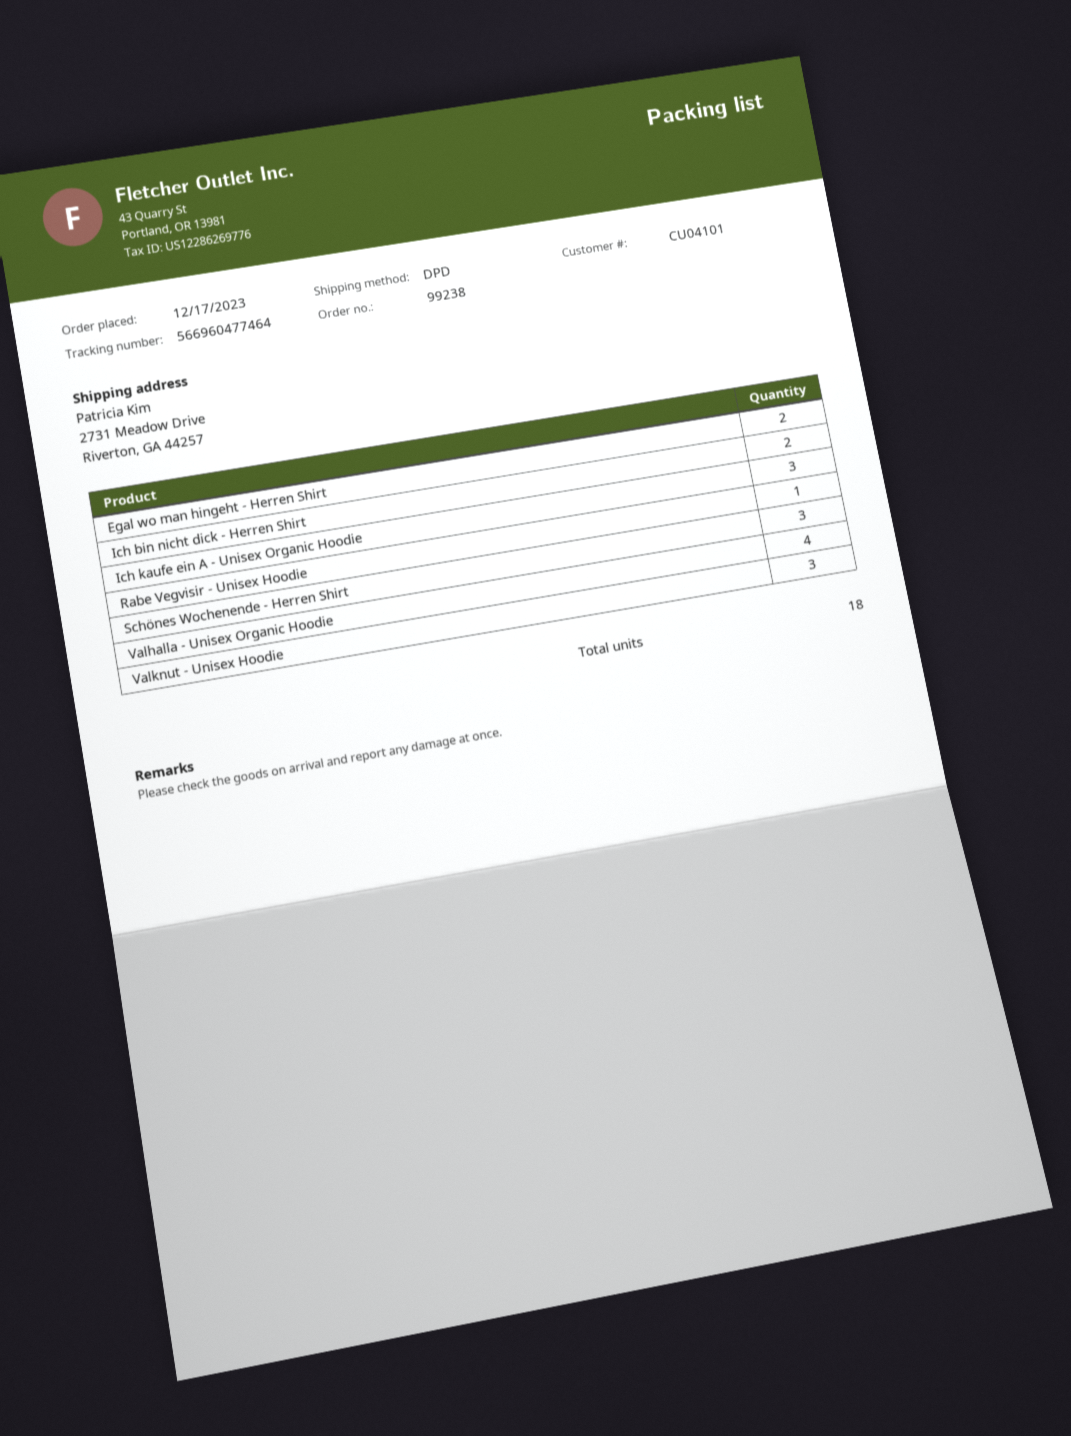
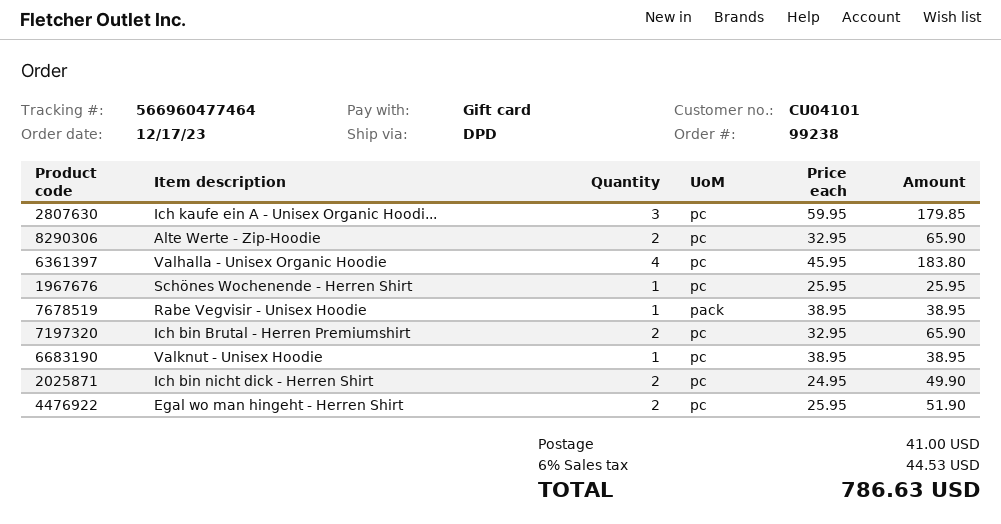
Schönes Wochenende - Herren Shirt: 3 -> 1
Valknut - Unisex Hoodie: 3 -> 1
Alte Werte - Zip-Hoodie: none -> 2
Ich bin Brutal - Herren Premiumshirt: none -> 2

